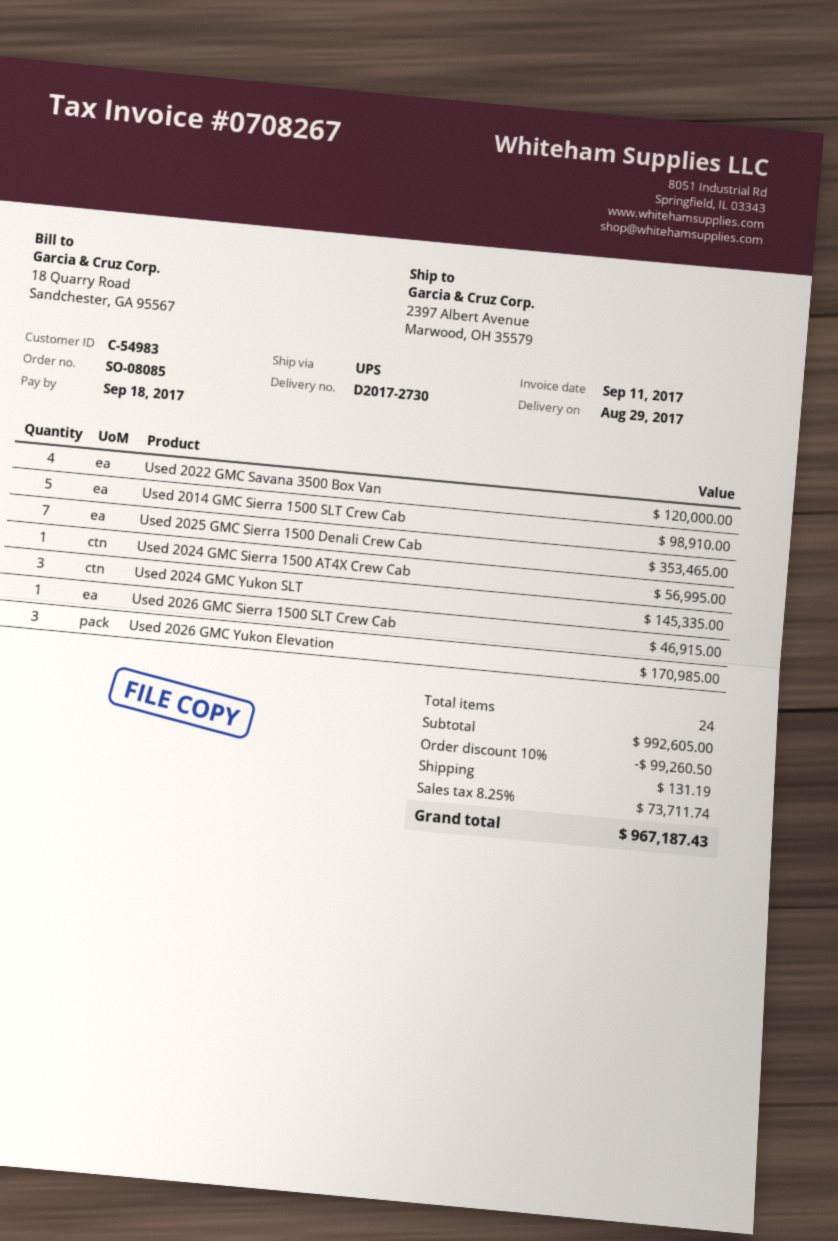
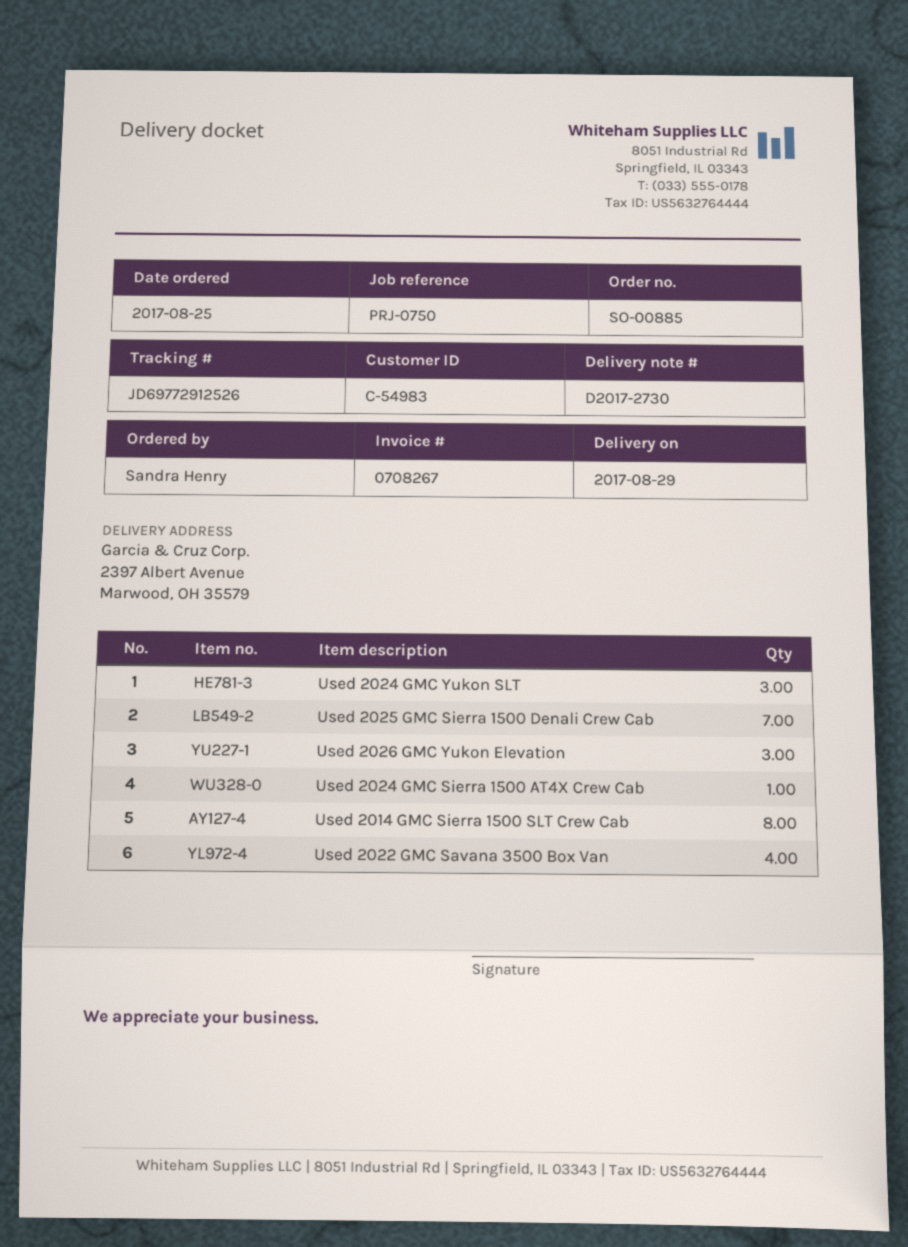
order number: SO-08085 -> SO-00885
Used 2014 GMC Sierra 1500 SLT Crew Cab: 5 -> 8
Used 2026 GMC Sierra 1500 SLT Crew Cab: 1 -> none

